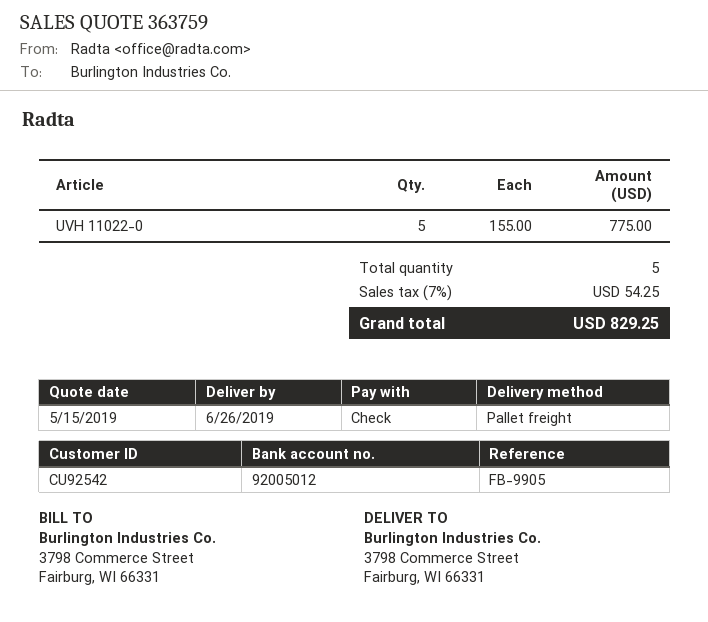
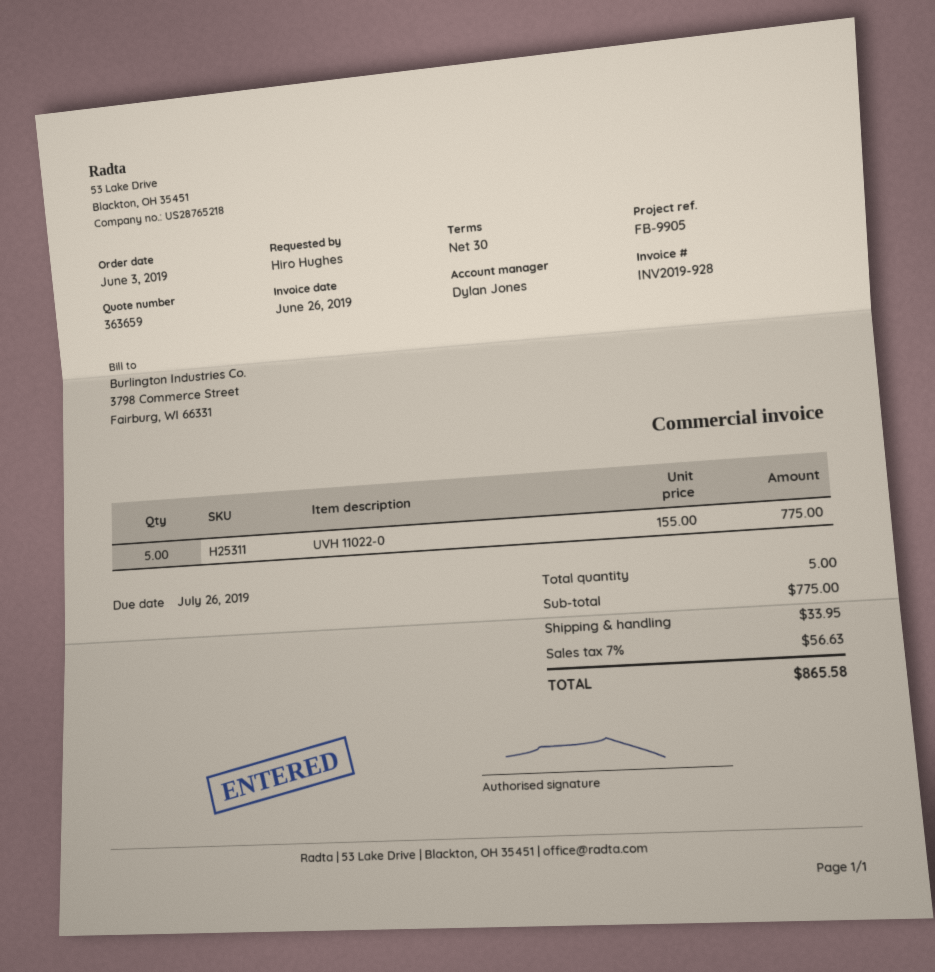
quote number: 363759 -> 363659
shipping: none -> 33.95
tax: 7% = 54.25 -> 7% = 56.63
total: 829.25 -> 865.58

